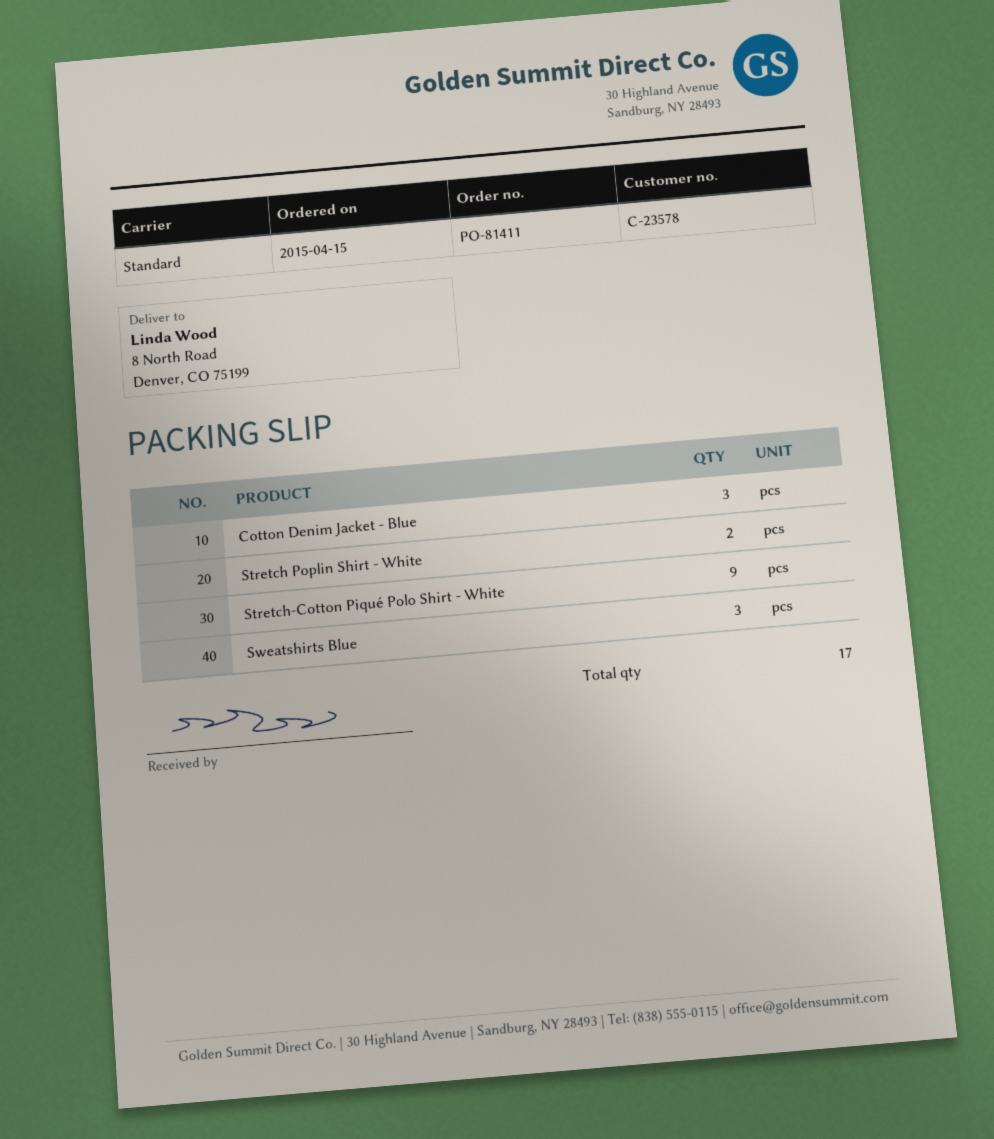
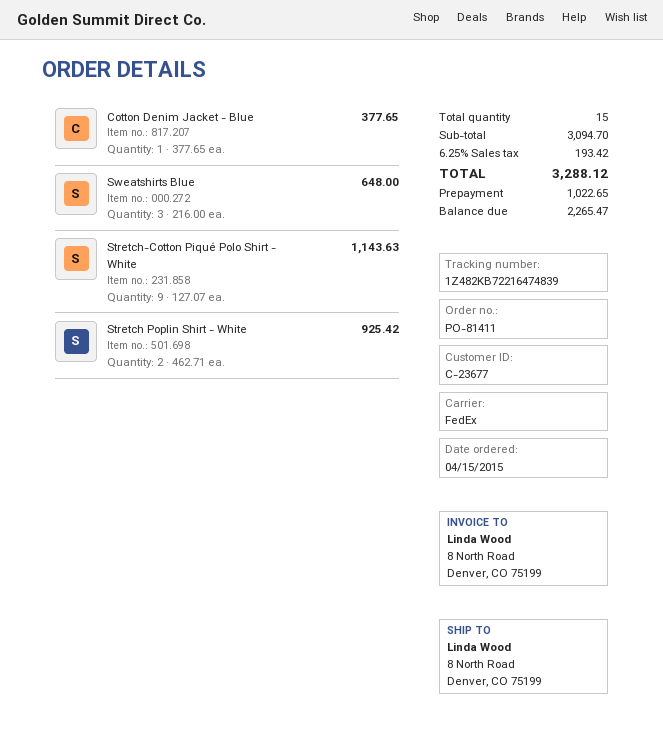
customer number: C-23578 -> C-23677
shipping method: standard -> FedEx
Cotton Denim Jacket - Blue: 3 -> 1
total quantity: 17 -> 15

